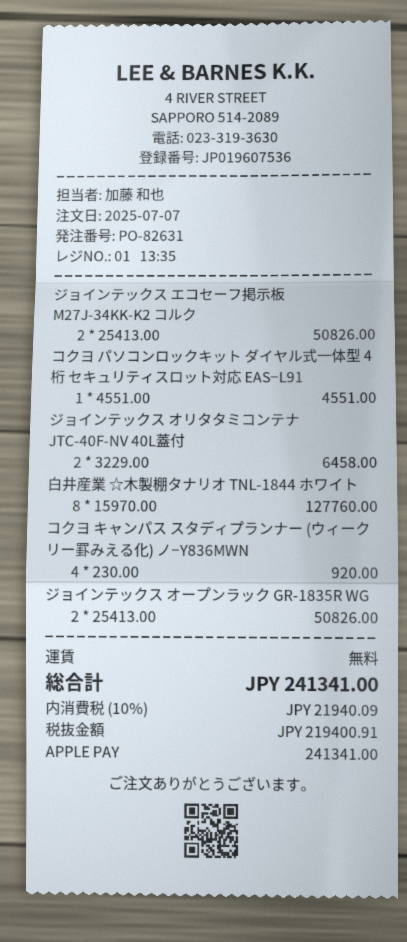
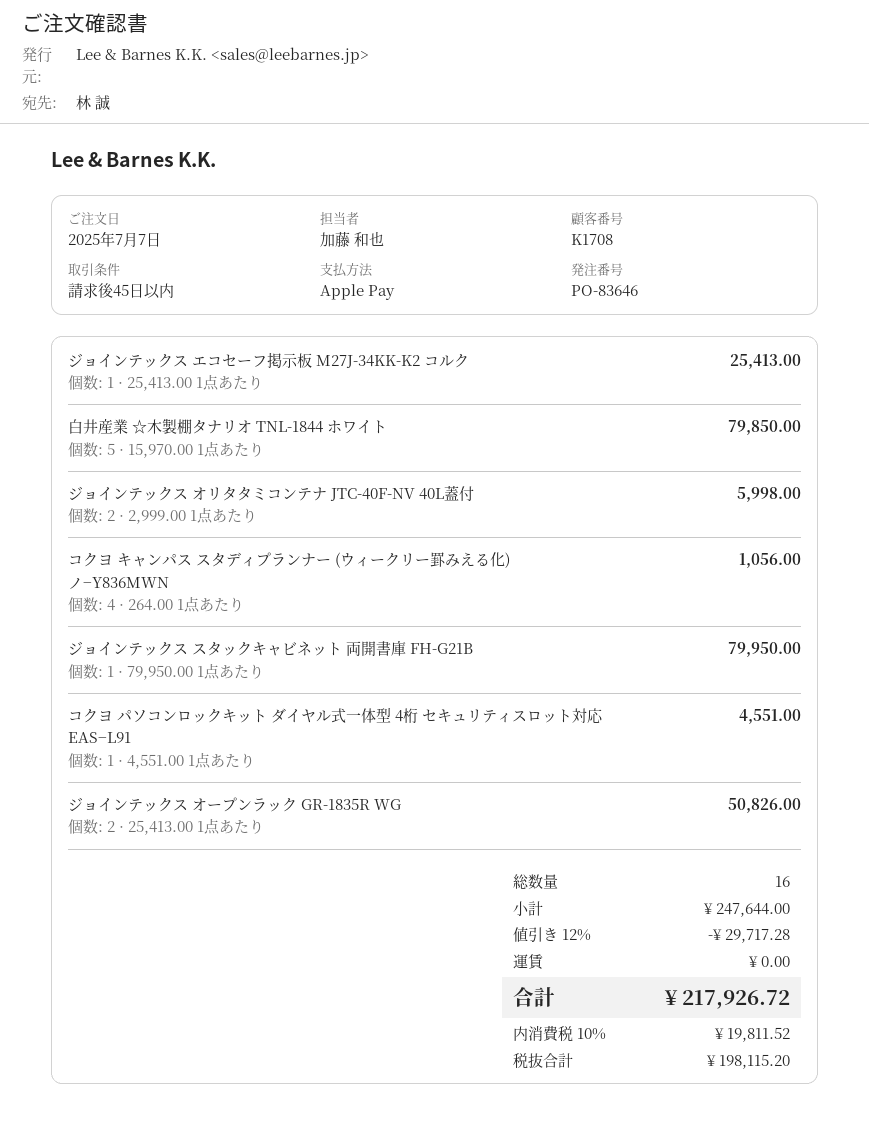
order number: PO-82631 -> PO-83646
ジョインテックス エコセーフ掲示板 M27J-34KK-K2 コルク: 2 x 25413.00 = 50826.00 -> 1 x 25413.00 = 25413.00
ジョインテックス オリタタミコンテナ JTC-40F-NV 40L蓋付: 2 x 3229.00 = 6458.00 -> 2 x 2999.00 = 5998.00
白井産業 ☆木製棚タナリオ TNL-1844 ホワイト: 8 x 15970.00 = 127760.00 -> 5 x 15970.00 = 79850.00
コクヨ キャンパス スタディプランナー (ウィークリー罫みえる化) ノ−Y836MWN: 4 x 230.00 = 920.00 -> 4 x 264.00 = 1056.00
ジョインテックス スタックキャビネット 両開書庫 FH-G21B: none -> 1 x 79950.00 = 79950.00
discount: none -> 12% = 29717.28
net: 219400.91 -> 198115.20
tax: 10% = 21940.09 -> 10% = 19811.52
total: 241341.00 -> 217926.72

